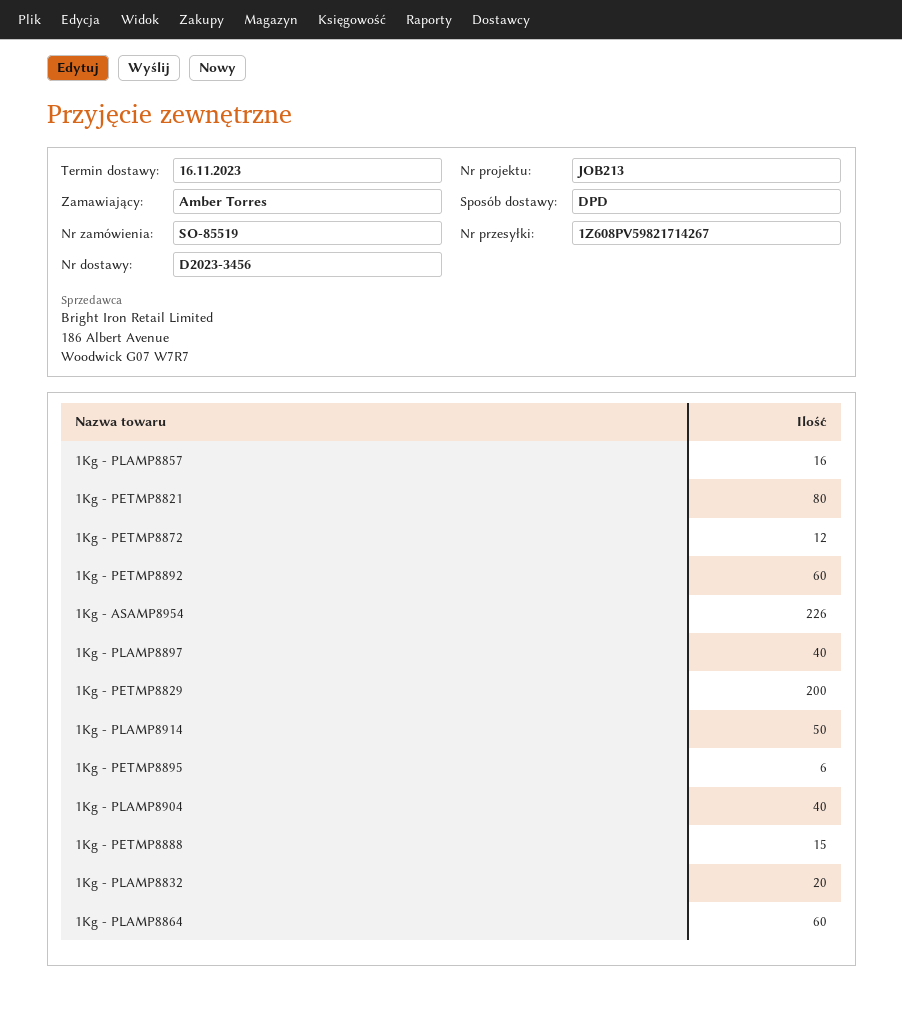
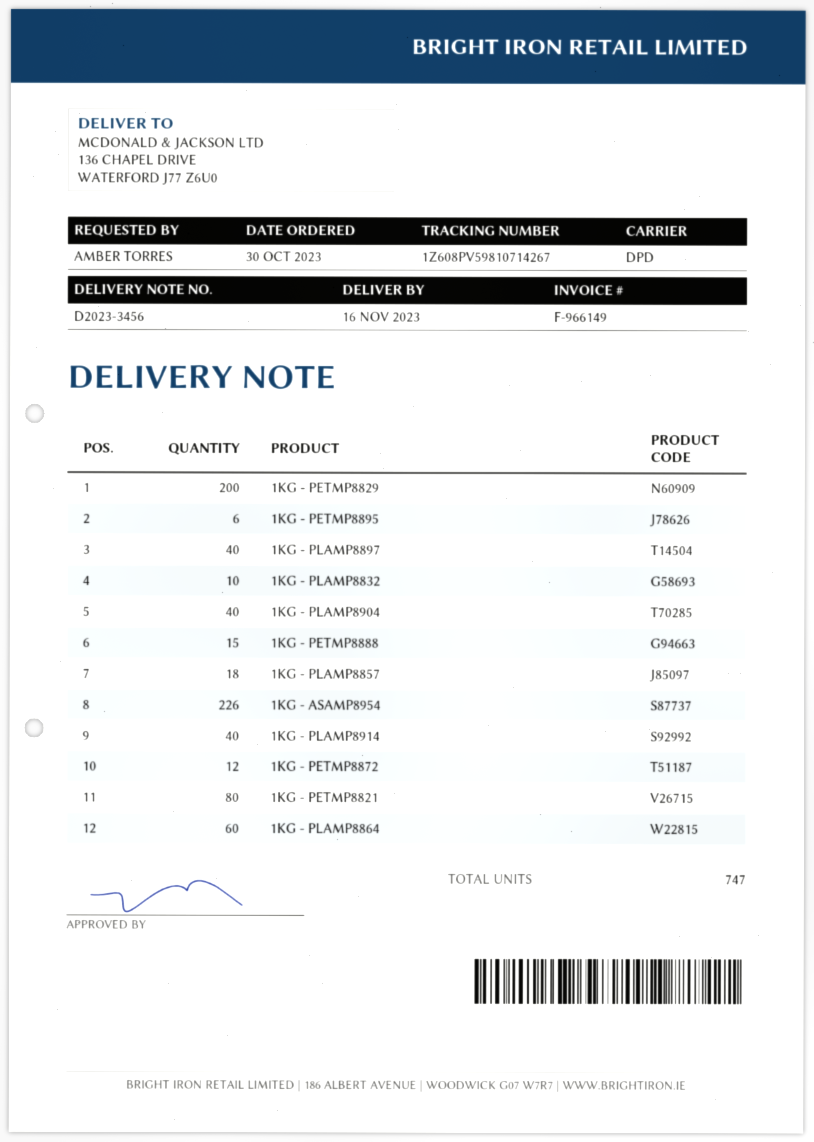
tracking number: 1Z608PV59821714267 -> 1Z608PV59810714267
1Kg - PLAMP8857: 16 -> 18
1Kg - PETMP8892: 60 -> none
1Kg - PLAMP8914: 50 -> 40
1Kg - PLAMP8832: 20 -> 10

